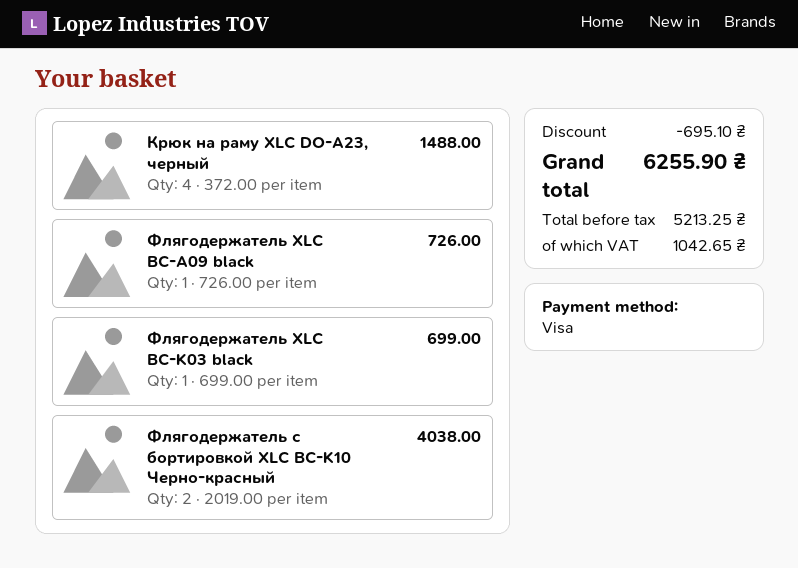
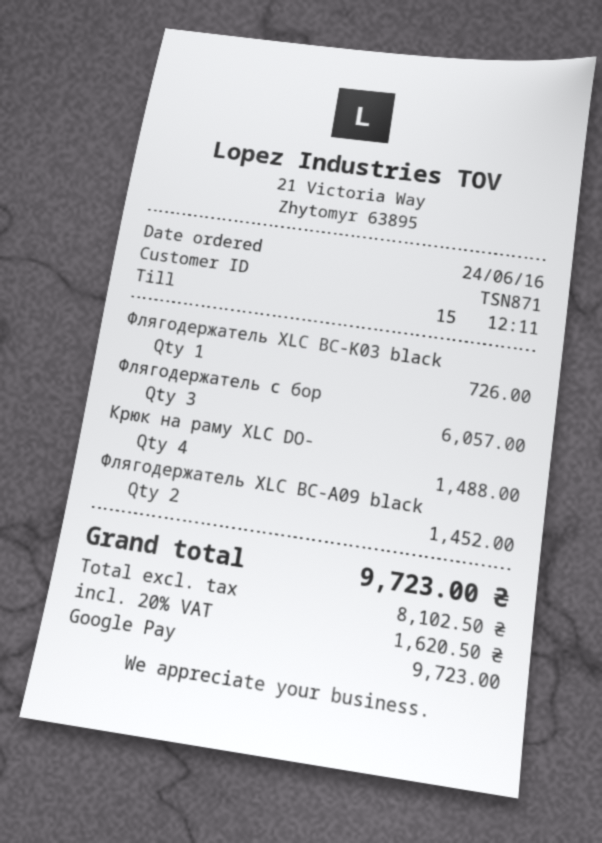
payment method: Visa -> Google Pay
Флягодержатель XLC BC-A09 black: 1 for 726.00 -> 2 for 1452.00
Флягодержатель XLC BC-K03 black: 1 for 699.00 -> 1 for 726.00
Флягодержатель с бортировкой XLC BC-K10 Черно-красный: 2 for 4038.00 -> 3 for 6057.00
discount: 695.10 -> none
net: 5213.25 -> 8102.50
tax: 1042.65 -> 1620.50
total: 6255.90 -> 9723.00

